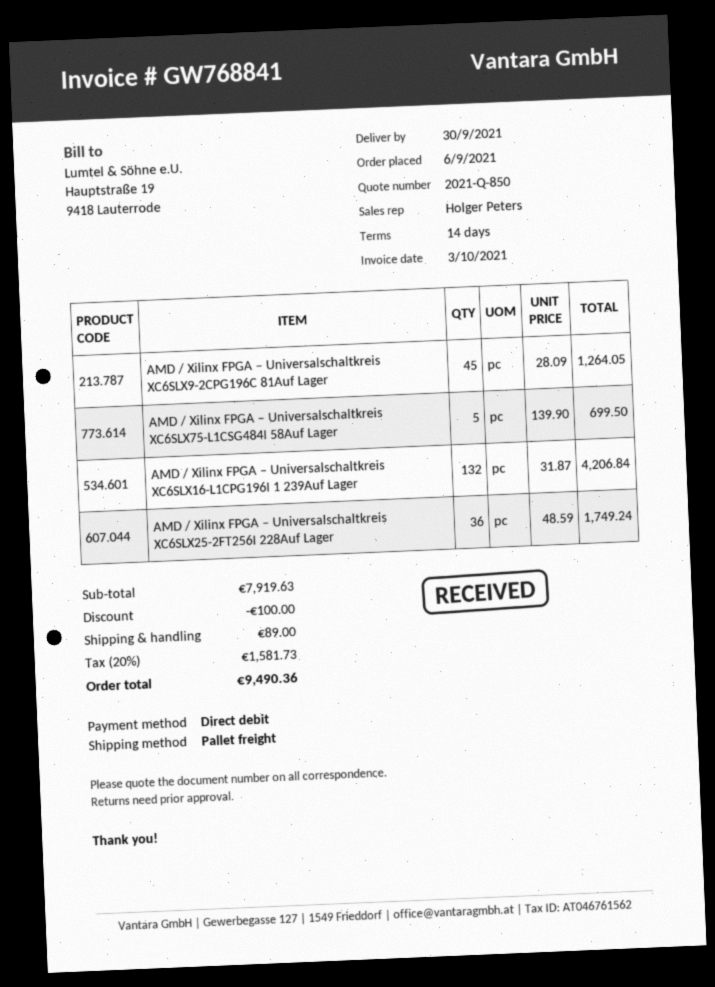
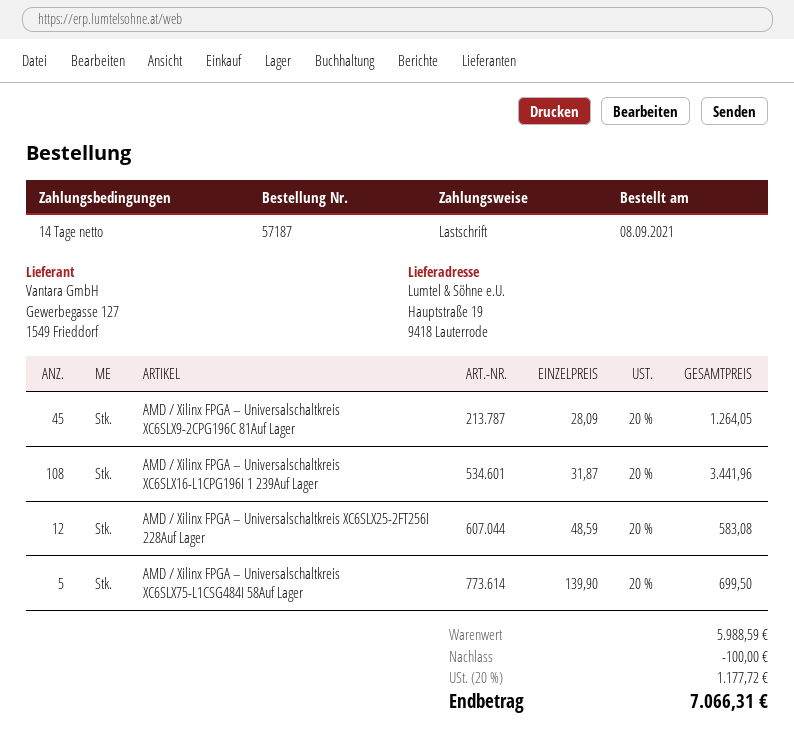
order date: 2021-09-06 -> 2021-09-08
AMD / Xilinx FPGA – Universalschaltkreis XC6SLX16-L1CPG196I 1 239Auf Lager: 132 x 31.87 = 4206.84 -> 108 x 31.87 = 3441.96
AMD / Xilinx FPGA – Universalschaltkreis XC6SLX25-2FT256I 228Auf Lager: 36 x 48.59 = 1749.24 -> 12 x 48.59 = 583.08
subtotal: 7919.63 -> 5988.59
shipping: 89.00 -> none
tax: 20% = 1581.73 -> 20% = 1177.72
total: 9490.36 -> 7066.31

